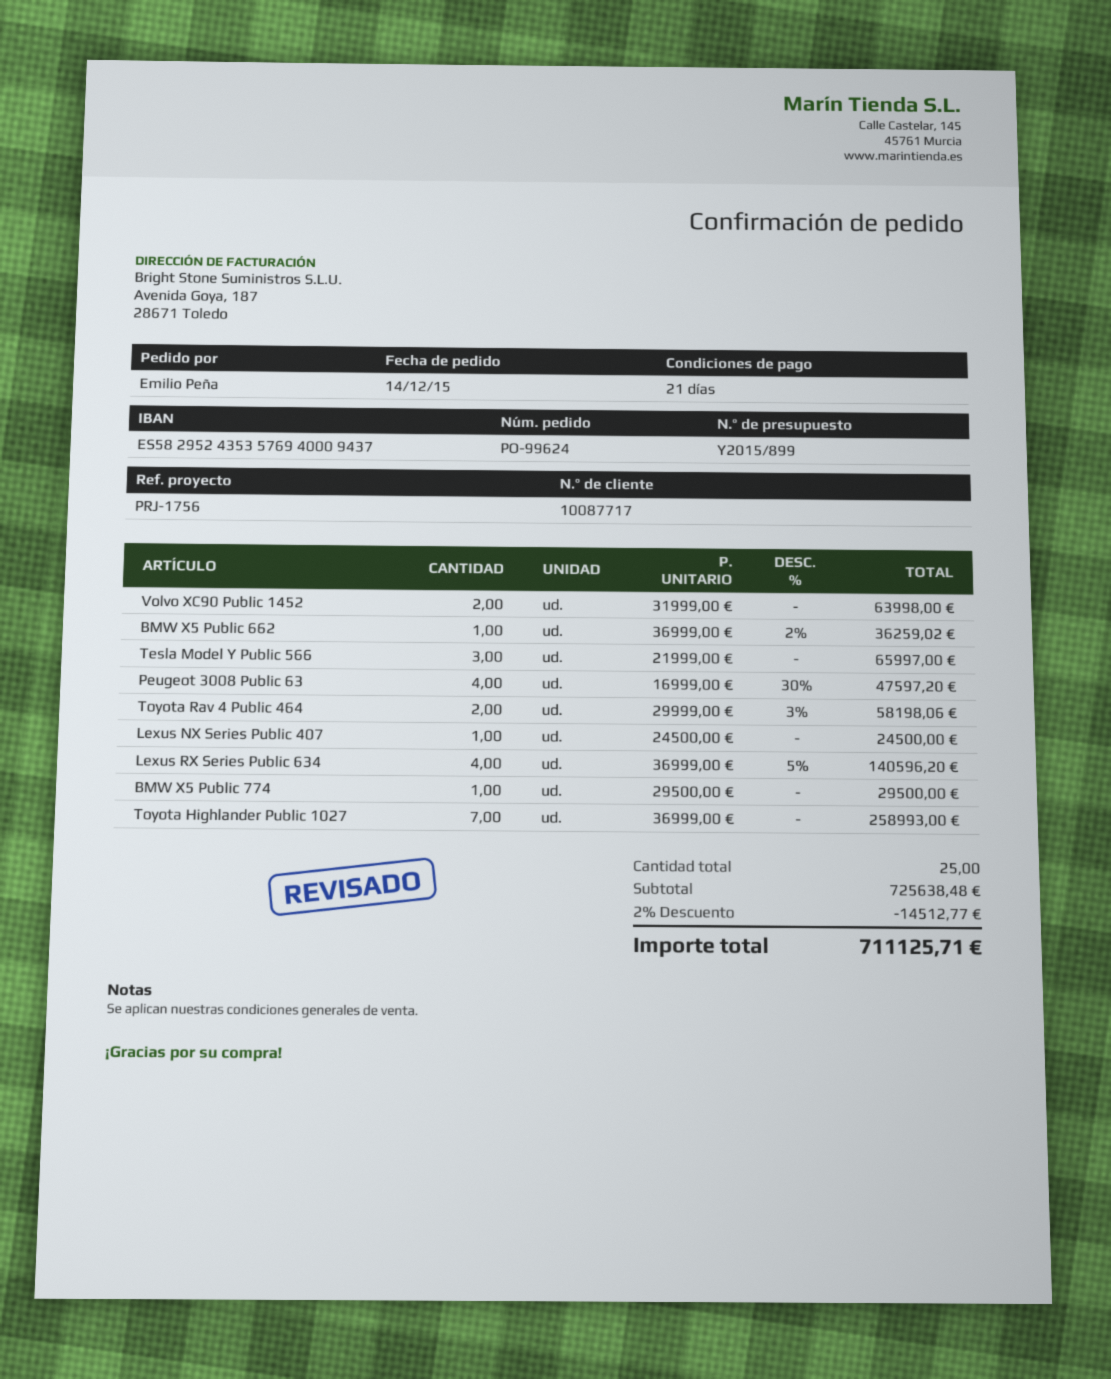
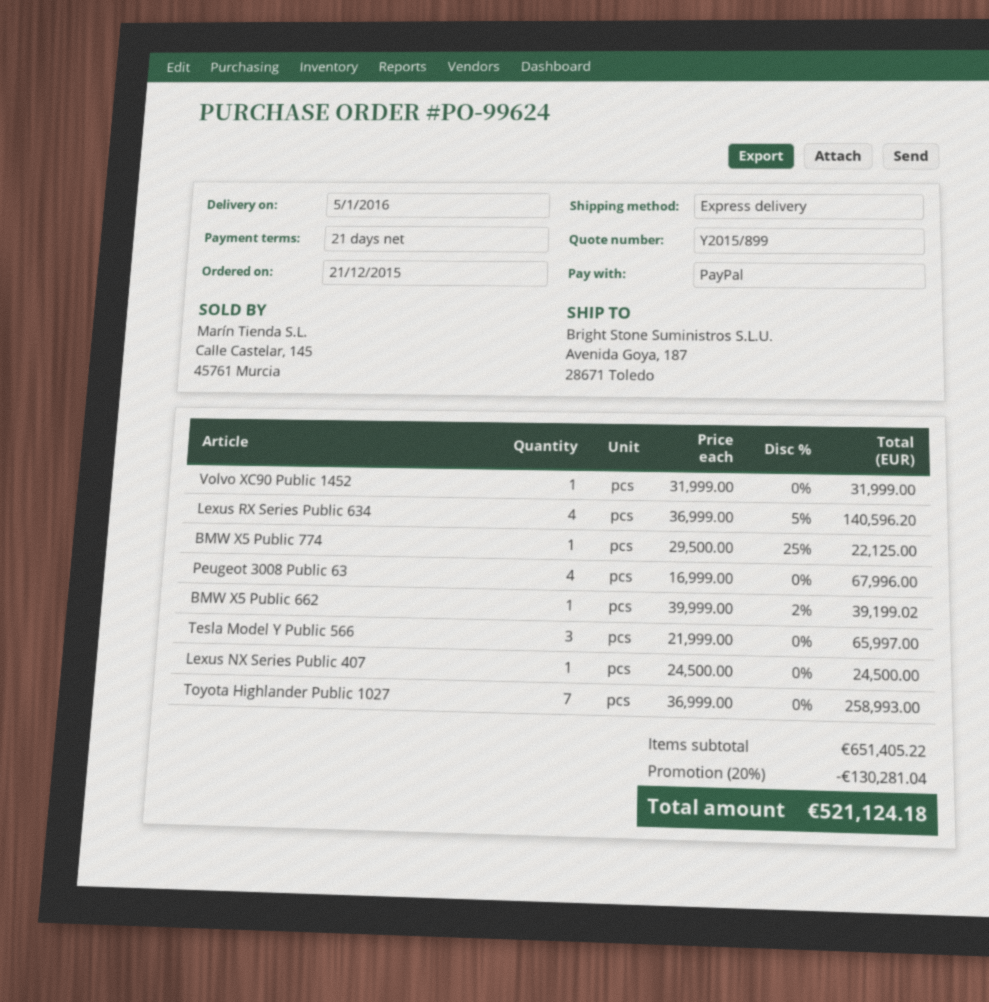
order date: 2015-12-14 -> 2015-12-21
Volvo XC90 Public 1452: 2 x 31999.00 = 63998.00 -> 1 x 31999.00 = 31999.00
BMW X5 Public 662: 1 x 36999.00 - 2% = 36259.02 -> 1 x 39999.00 - 2% = 39199.02
Peugeot 3008 Public 63: 4 x 16999.00 - 30% = 47597.20 -> 4 x 16999.00 = 67996.00
Toyota Rav 4 Public 464: 2 x 29999.00 - 3% = 58198.06 -> none
BMW X5 Public 774: 1 x 29500.00 = 29500.00 -> 1 x 29500.00 - 25% = 22125.00
subtotal: 725638.48 -> 651405.22
discount: 2% = 14512.77 -> 20% = 130281.04
total: 711125.71 -> 521124.18

